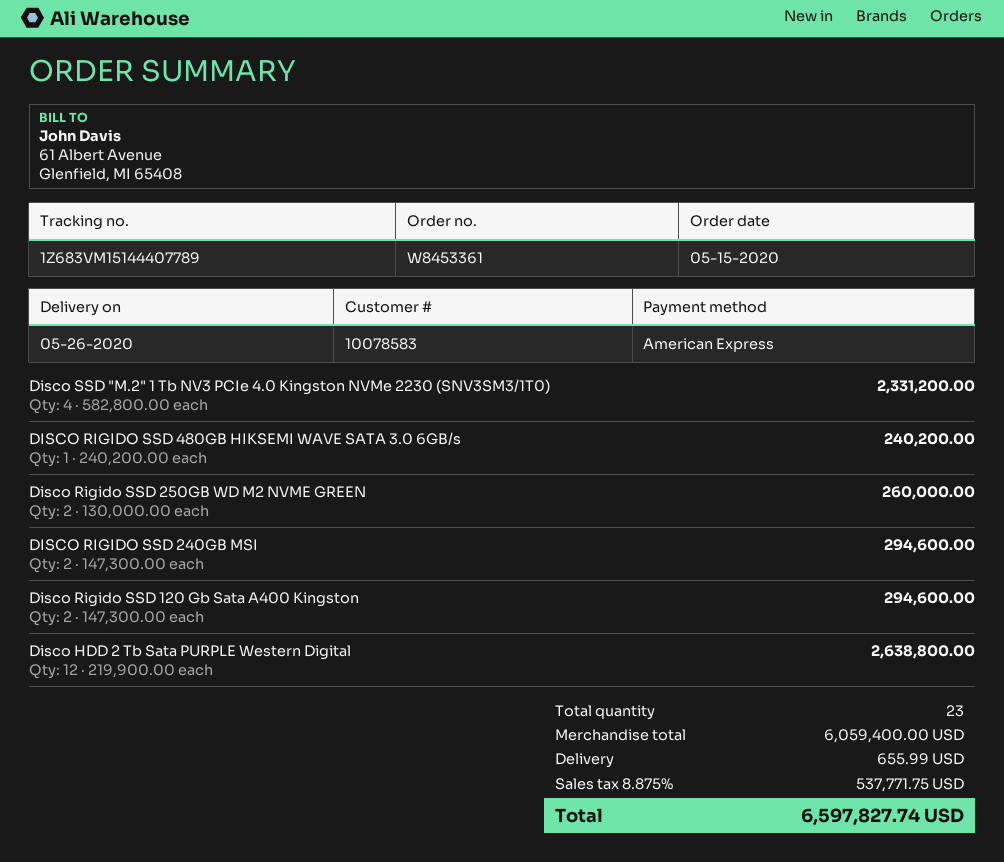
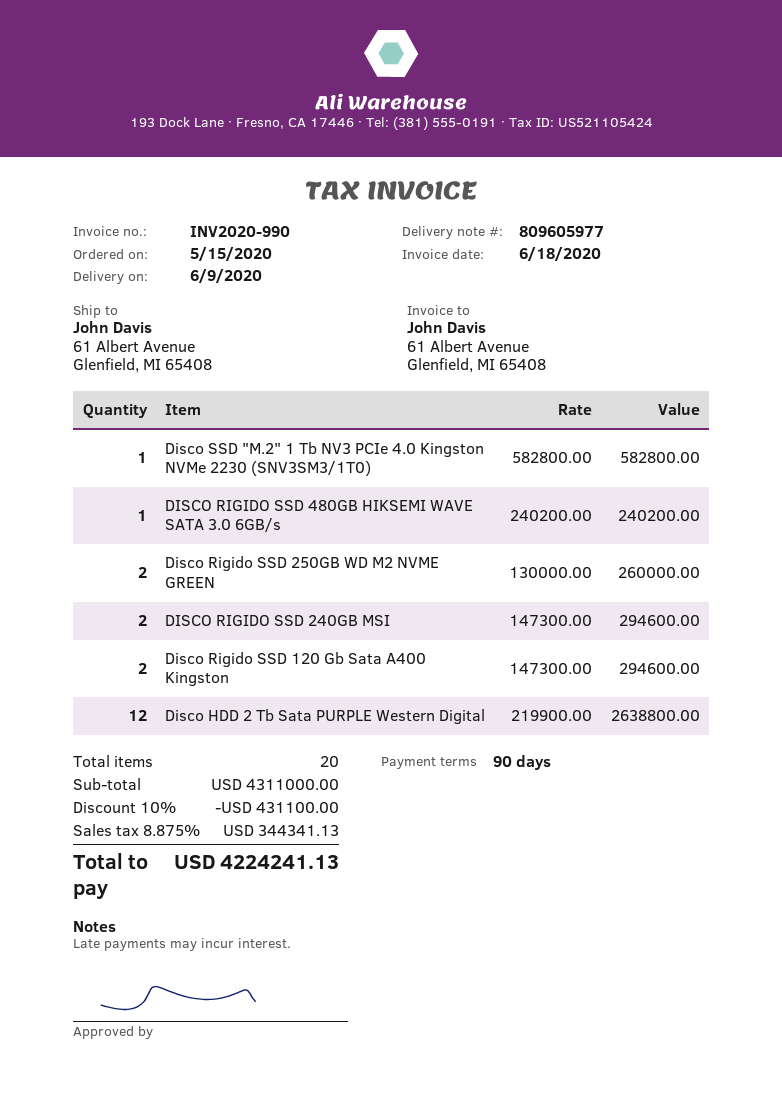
delivery date: 2020-05-26 -> 2020-06-09
Disco SSD "M.2" 1 Tb NV3 PCIe 4.0 Kingston NVMe 2230 (SNV3SM3/1T0): 4 x 582800.00 = 2331200.00 -> 1 x 582800.00 = 582800.00
total quantity: 23 -> 20
subtotal: 6059400.00 -> 4311000.00
discount: none -> 10% = 431100.00
shipping: 655.99 -> none
tax: 8.875% = 537771.75 -> 8.875% = 344341.13
total: 6597827.74 -> 4224241.13

